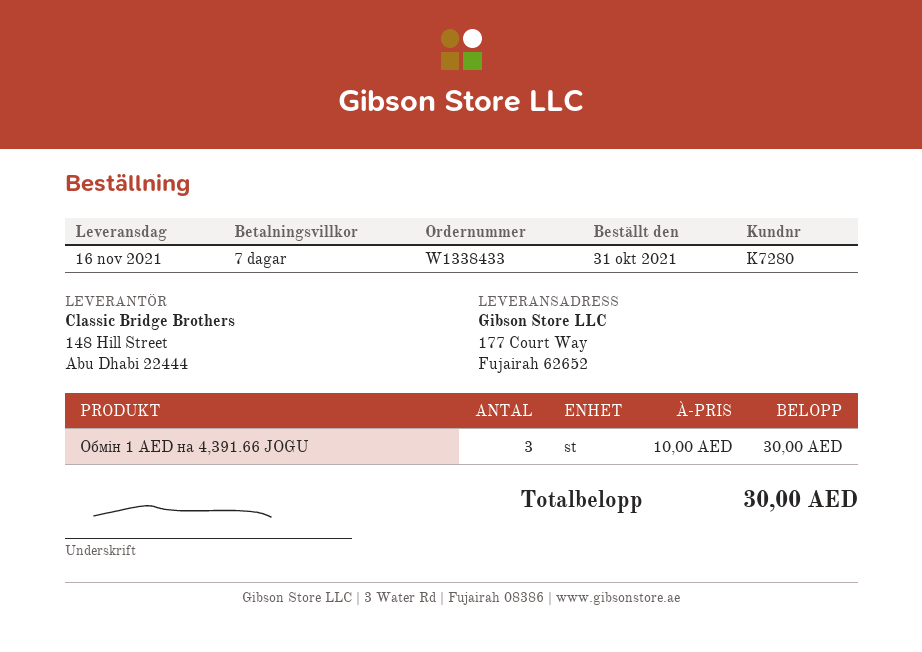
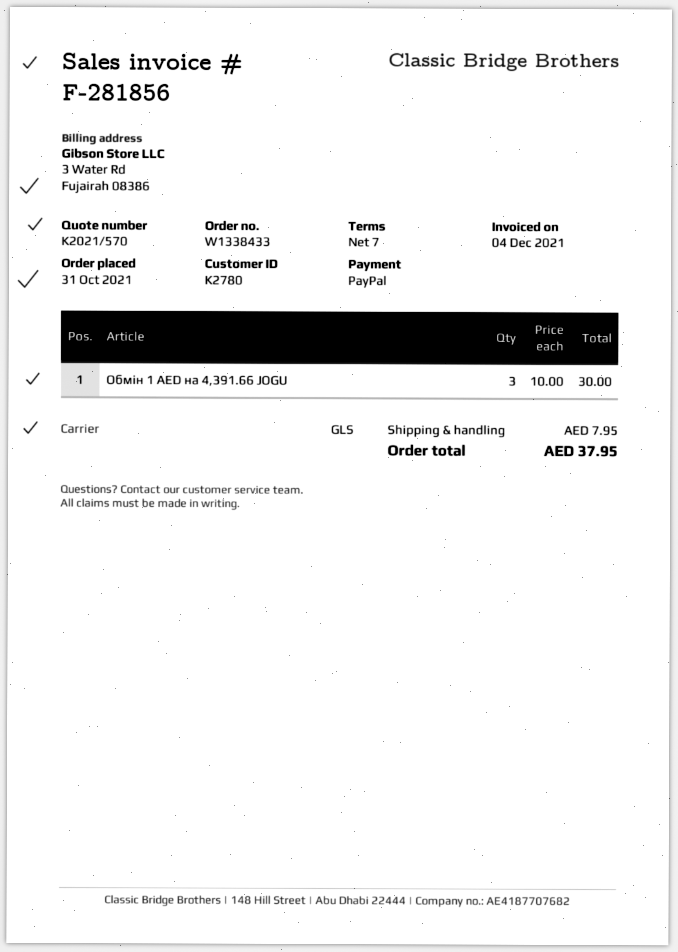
customer number: K7280 -> K2780
shipping: none -> 7.95
total: 30.00 -> 37.95

